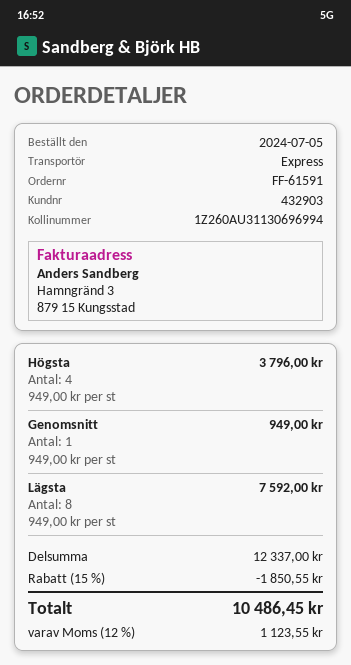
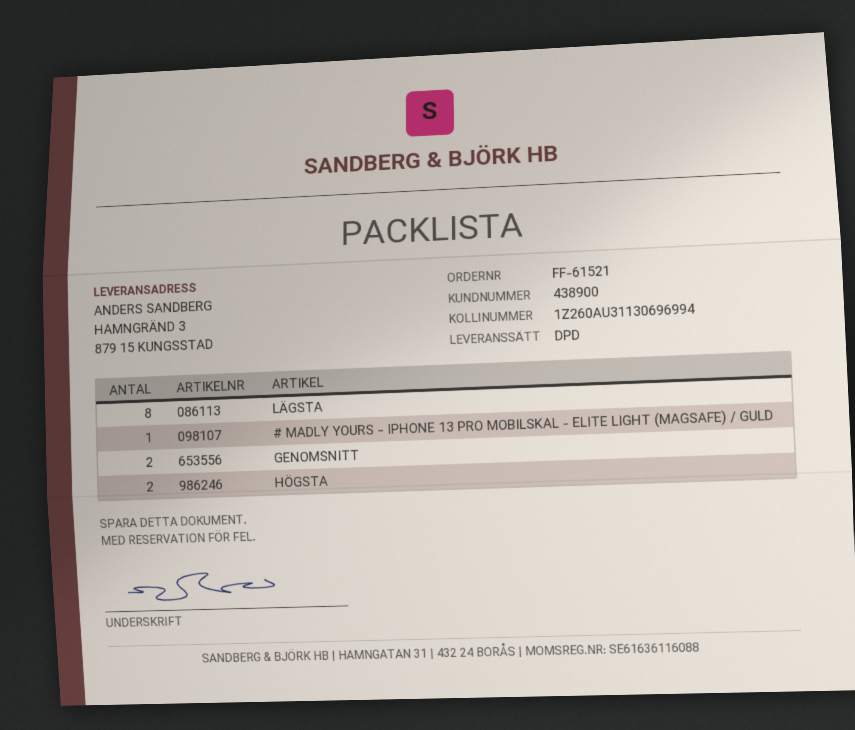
order number: FF-61591 -> FF-61521
customer number: 432903 -> 438900
shipping method: express -> DPD
Högsta: 4 -> 2
Genomsnitt: 1 -> 2
# MADLY YOURS - IPHONE 13 PRO MOBILSKAL - ELITE LIGHT (MAGSAFE) / GULD: none -> 1

